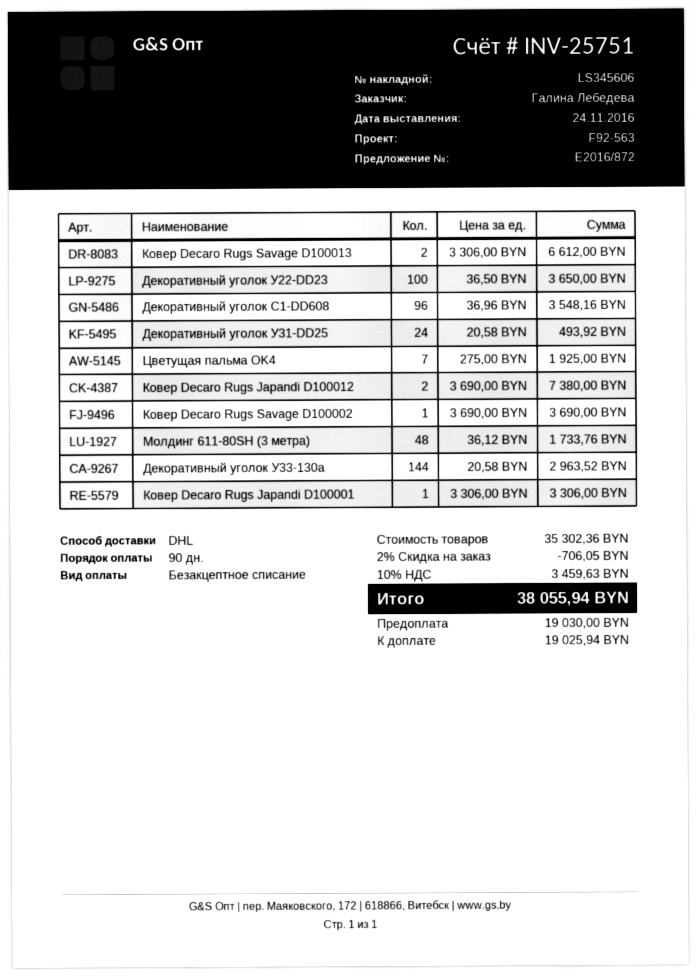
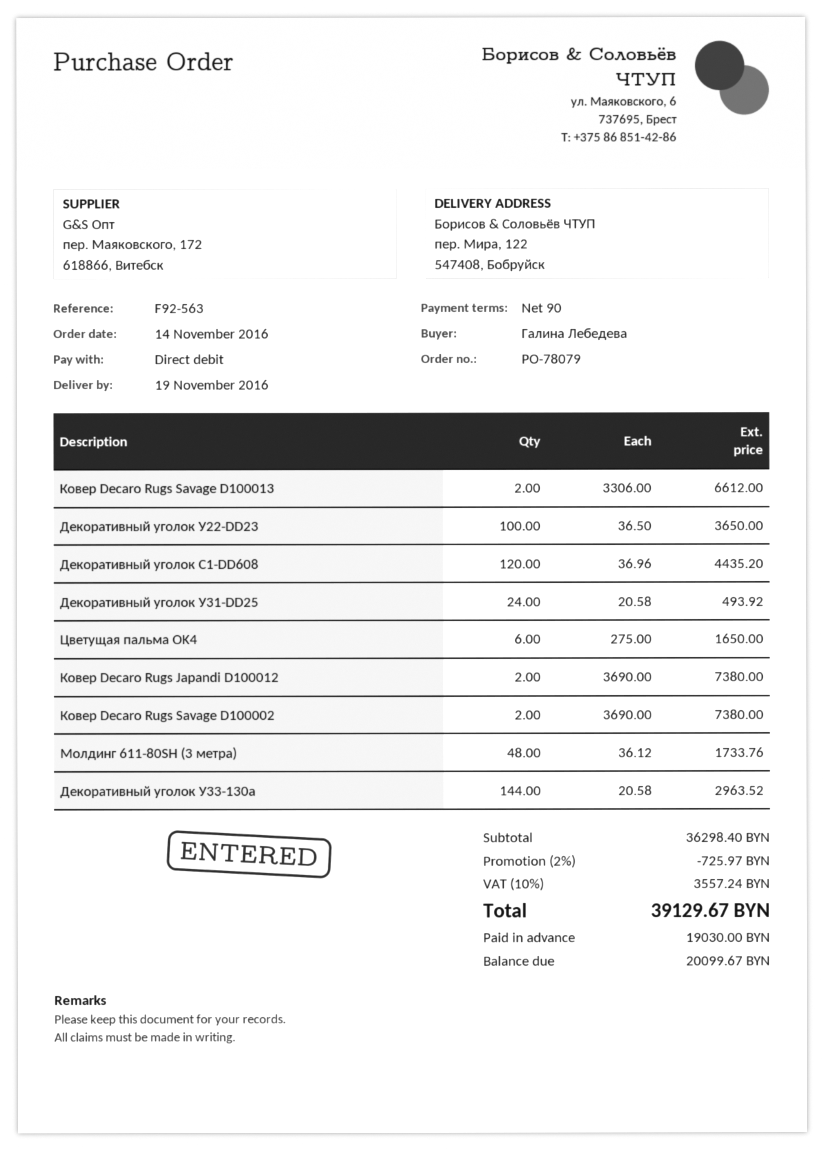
Декоративный уголок C1-DD608: 96 x 36.96 = 3548.16 -> 120 x 36.96 = 4435.20
Цветущая пальма OK4: 7 x 275.00 = 1925.00 -> 6 x 275.00 = 1650.00
Ковер Decaro Rugs Savage D100002: 1 x 3690.00 = 3690.00 -> 2 x 3690.00 = 7380.00
Ковер Decaro Rugs Japandi D100001: 1 x 3306.00 = 3306.00 -> none
subtotal: 35302.36 -> 36298.40
discount: 2% = 706.05 -> 2% = 725.97
tax: 10% = 3459.63 -> 10% = 3557.24
total: 38055.94 -> 39129.67
balance: 19025.94 -> 20099.67

